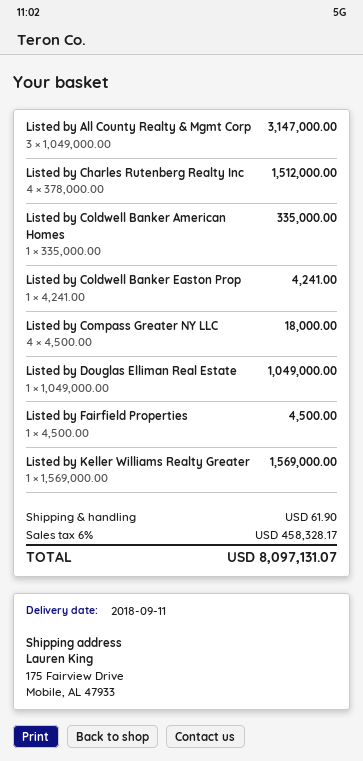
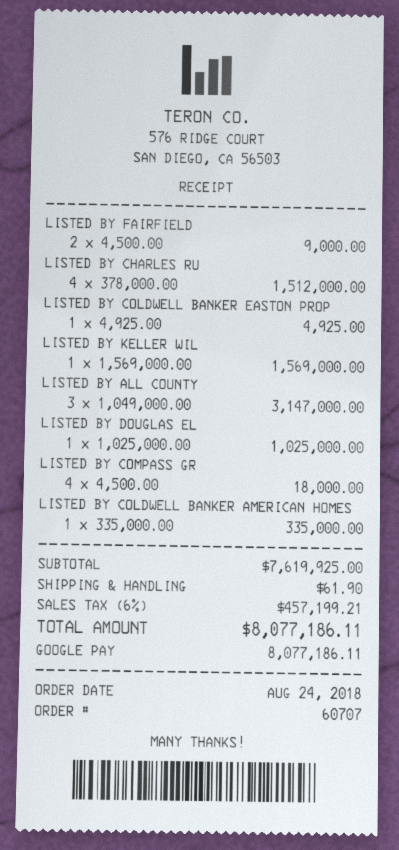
Listed by Coldwell Banker Easton Prop: 1 x 4241.00 = 4241.00 -> 1 x 4925.00 = 4925.00
Listed by Douglas Elliman Real Estate: 1 x 1049000.00 = 1049000.00 -> 1 x 1025000.00 = 1025000.00
Listed by Fairfield Properties: 1 x 4500.00 = 4500.00 -> 2 x 4500.00 = 9000.00
tax: 6% = 458328.17 -> 6% = 457199.21
total: 8097131.07 -> 8077186.11

